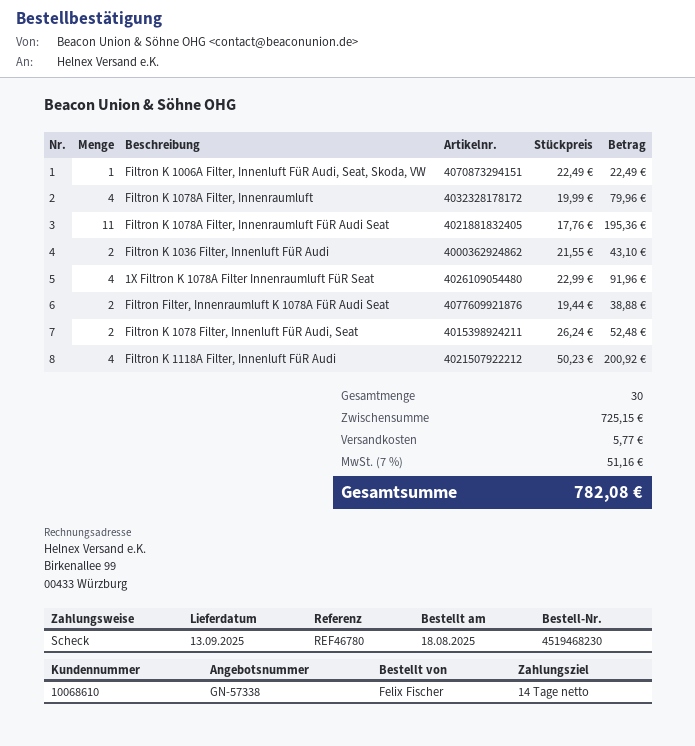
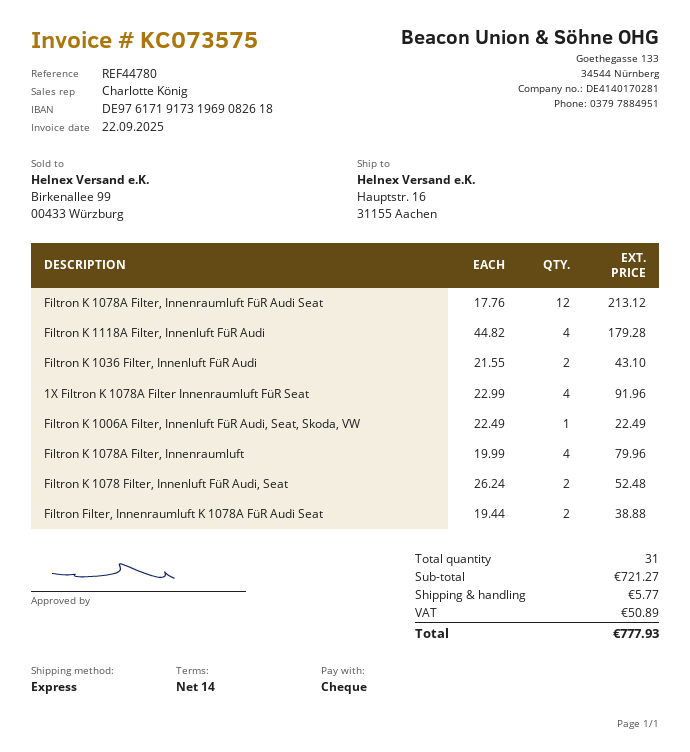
reference: REF46780 -> REF44780
Filtron K 1078A Filter, Innenraumluft FüR Audi Seat: 11 x 17.76 = 195.36 -> 12 x 17.76 = 213.12
Filtron K 1118A Filter, Innenluft FüR Audi: 4 x 50.23 = 200.92 -> 4 x 44.82 = 179.28
total quantity: 30 -> 31
subtotal: 725.15 -> 721.27
tax: 51.16 -> 50.89
total: 782.08 -> 777.93

